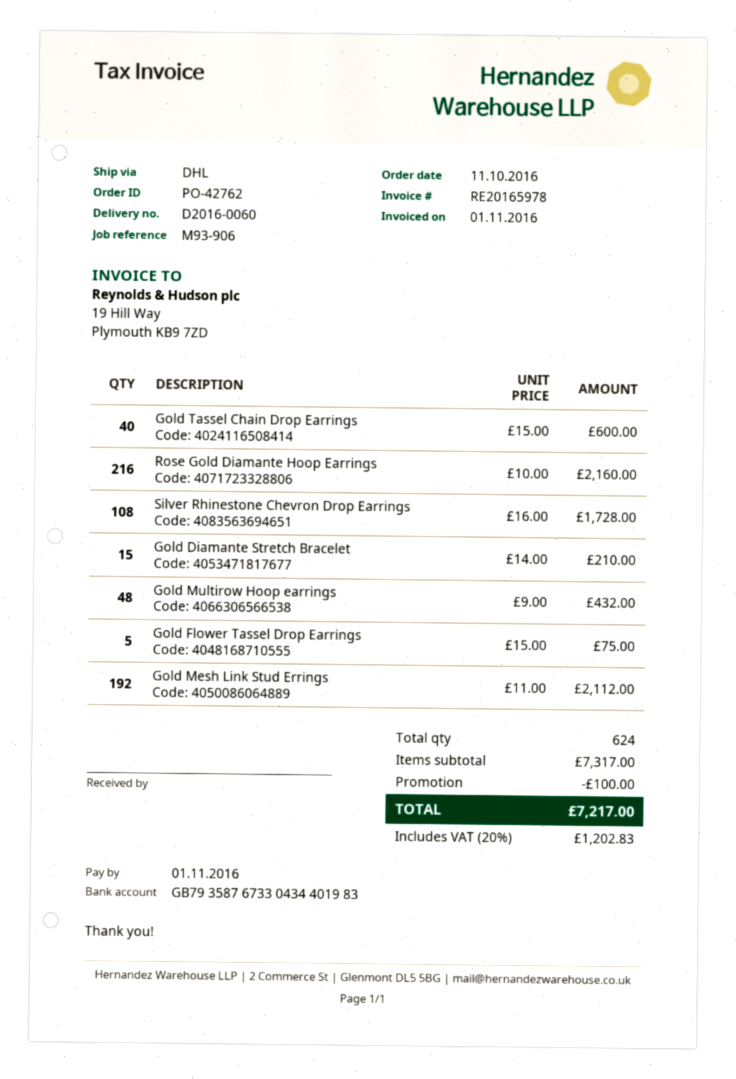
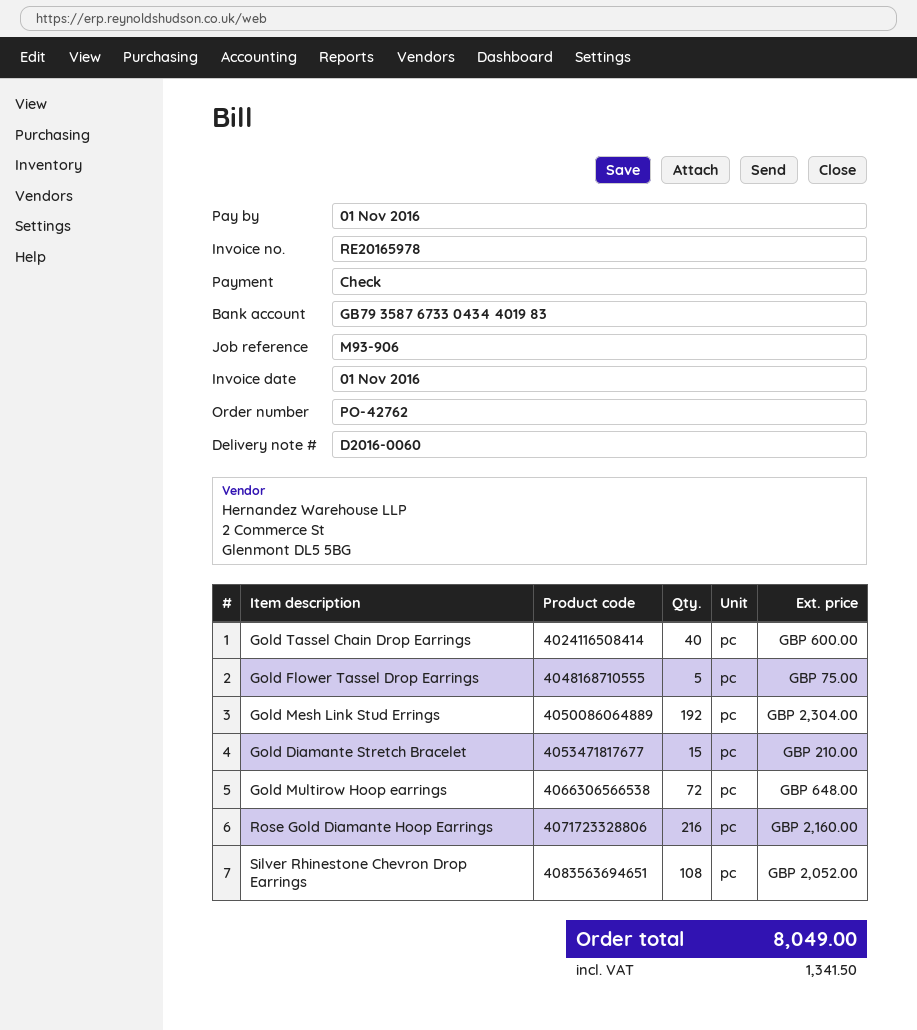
Silver Rhinestone Chevron Drop Earrings: 108 for 1728.00 -> 108 for 2052.00
Gold Multirow Hoop earrings: 48 for 432.00 -> 72 for 648.00
Gold Mesh Link Stud Errings: 192 for 2112.00 -> 192 for 2304.00
discount: 100.00 -> none
tax: 1202.83 -> 1341.50
total: 7217.00 -> 8049.00

